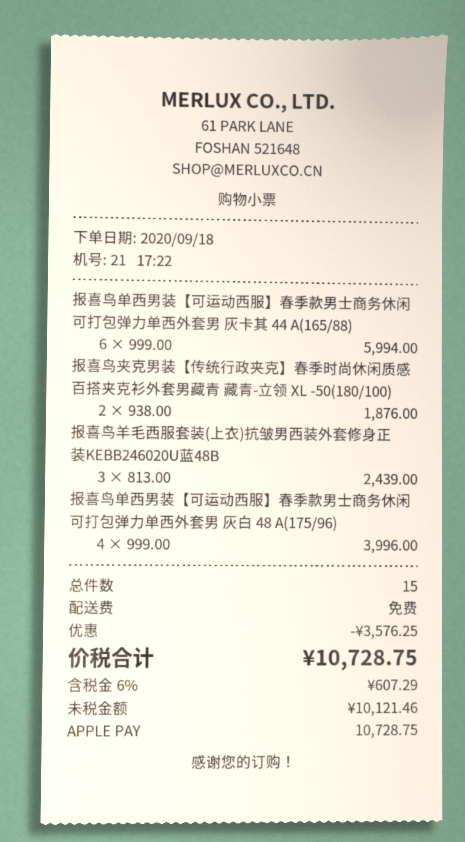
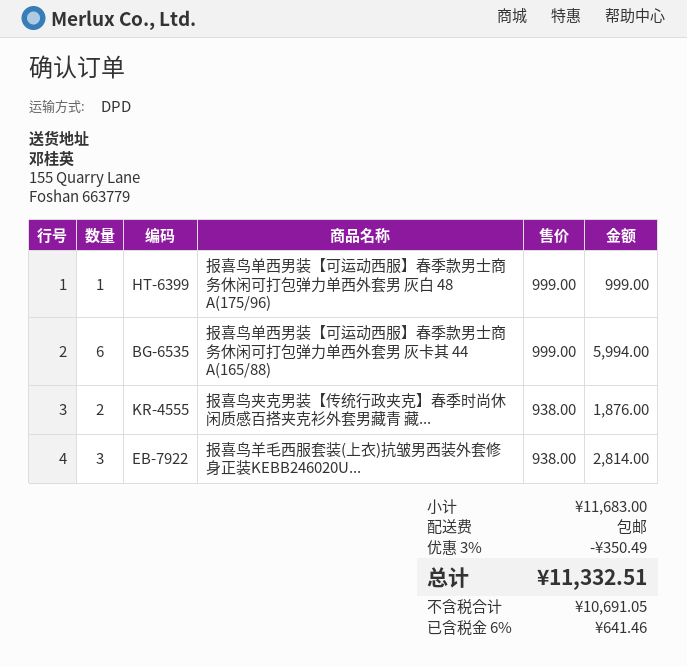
报喜鸟羊毛西服套装(上衣)抗皱男西装外套修身正装KEBB246020U蓝48B: 3 x 813.00 = 2439.00 -> 3 x 938.00 = 2814.00
报喜鸟单西男装【可运动西服】春季款男士商务休闲可打包弹力单西外套男 灰白 48 A(175/96): 4 x 999.00 = 3996.00 -> 1 x 999.00 = 999.00
discount: 3576.25 -> 350.49
net: 10121.46 -> 10691.05
tax: 6% = 607.29 -> 6% = 641.46
total: 10728.75 -> 11332.51

